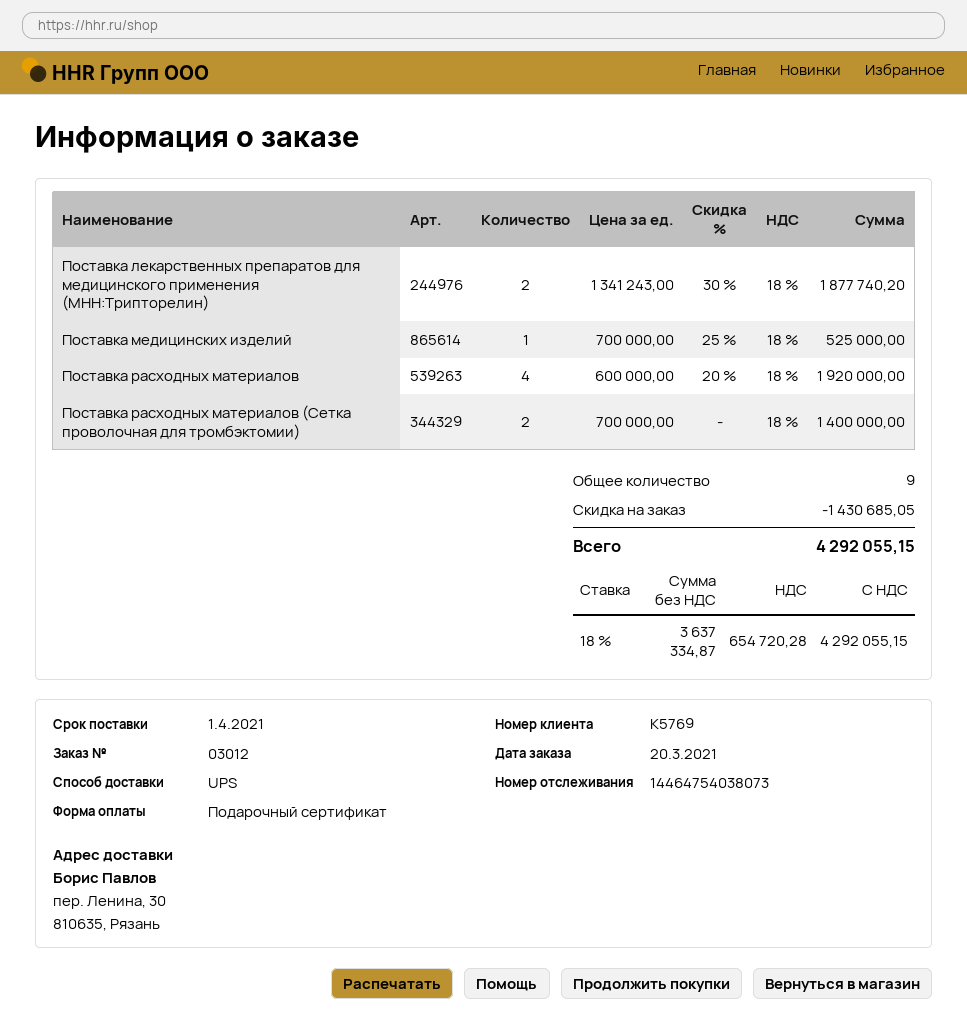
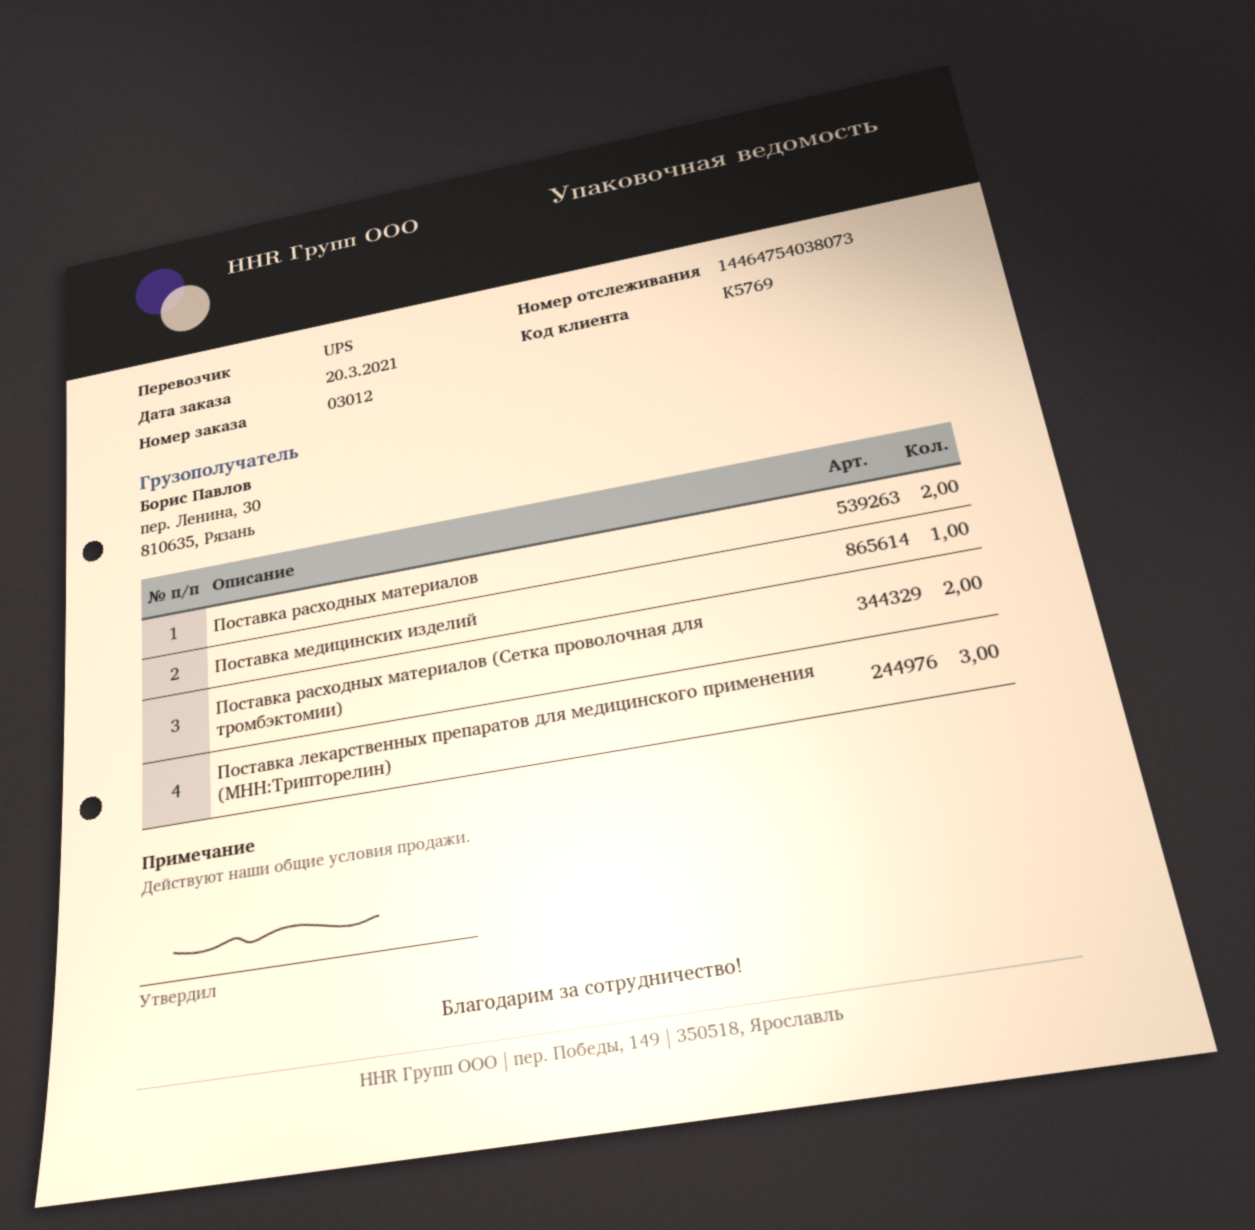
Поставка лекарственных препаратов для медицинского применения (МНН:Трипторелин): 2 -> 3
Поставка расходных материалов: 4 -> 2

